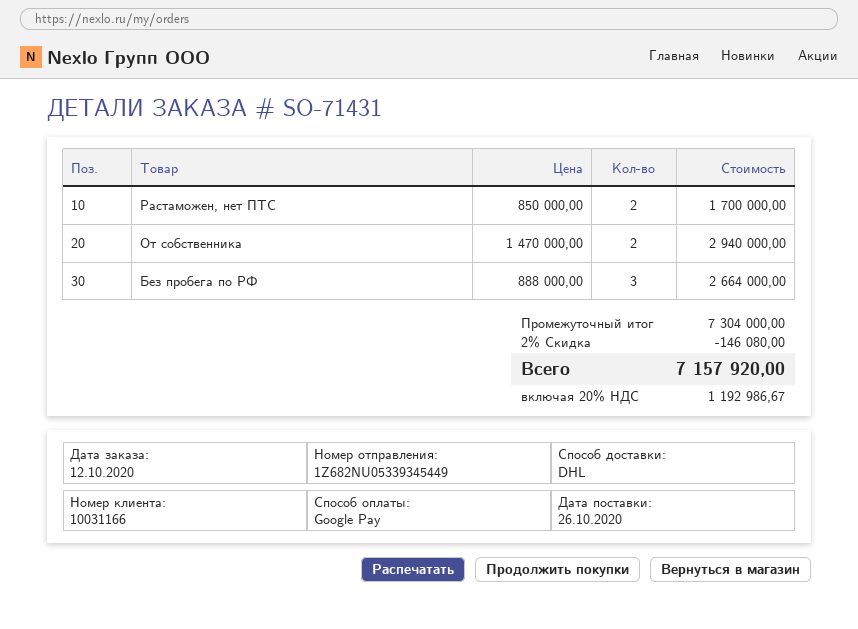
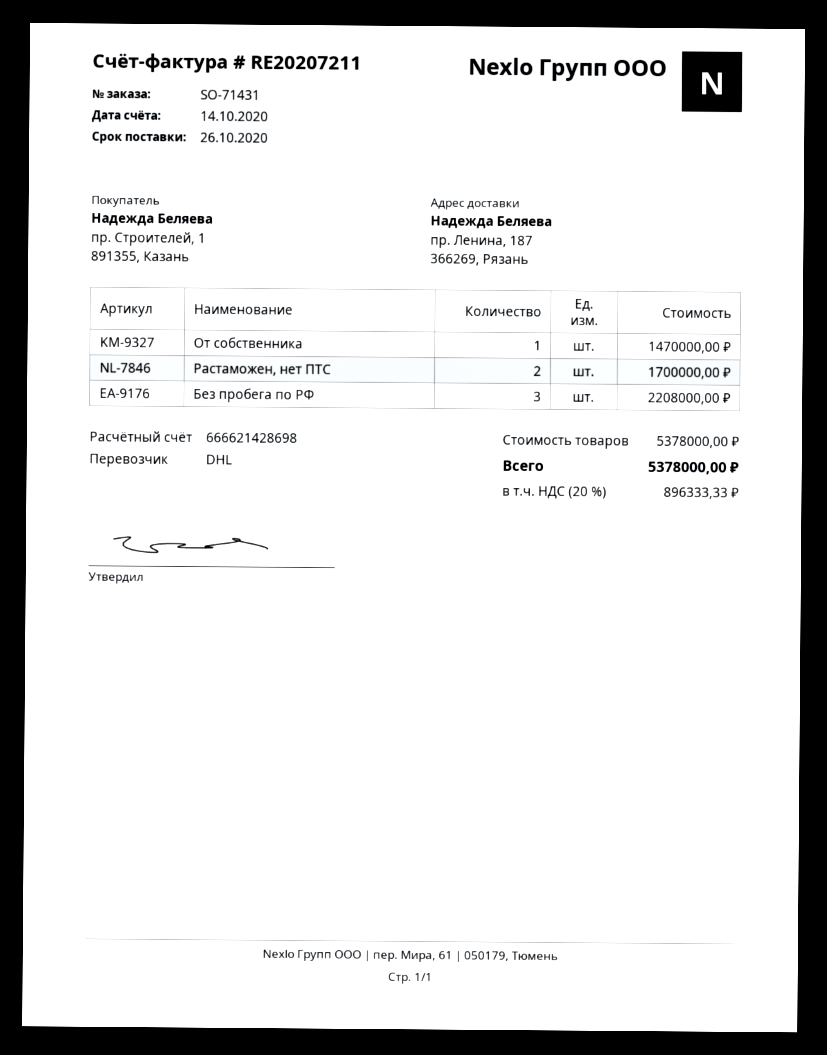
От собственника: 2 for 2940000.00 -> 1 for 1470000.00
Без пробега по РФ: 3 for 2664000.00 -> 3 for 2208000.00
subtotal: 7304000.00 -> 5378000.00
discount: 2% = 146080.00 -> none
tax: 20% = 1192986.67 -> 20% = 896333.33
total: 7157920.00 -> 5378000.00

